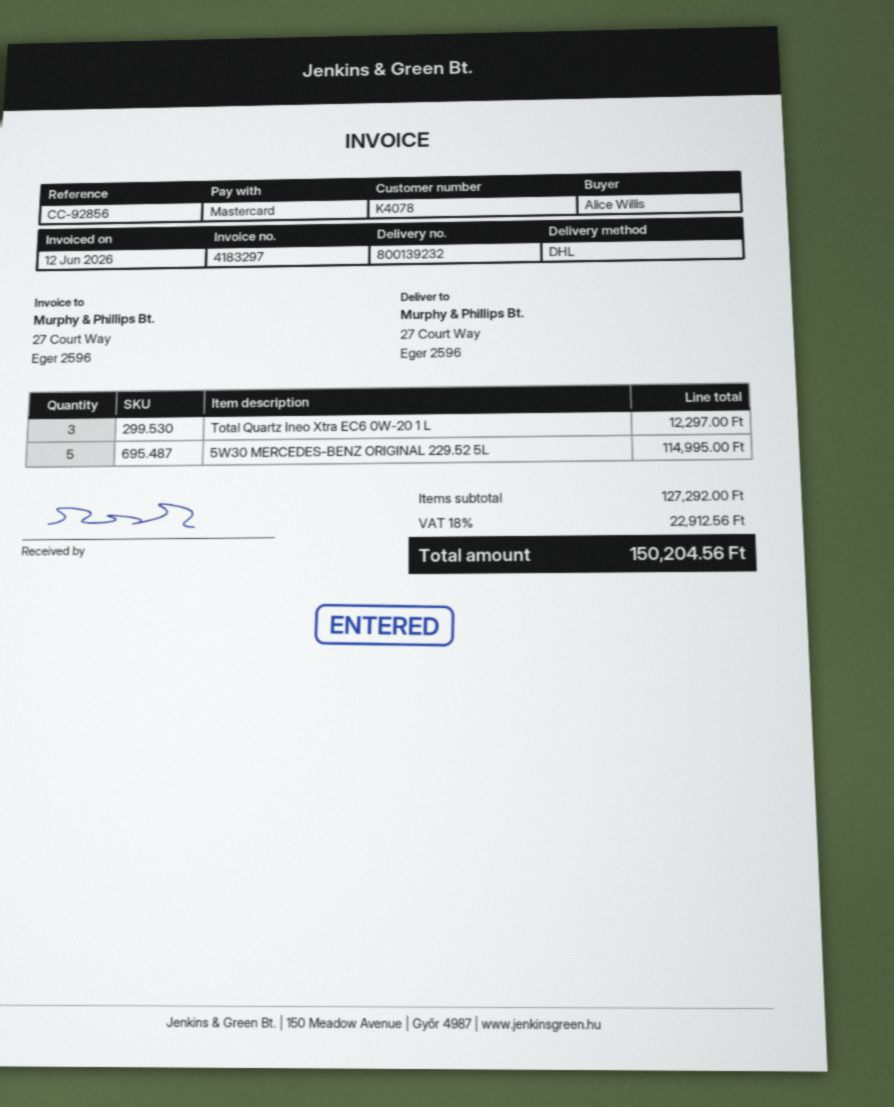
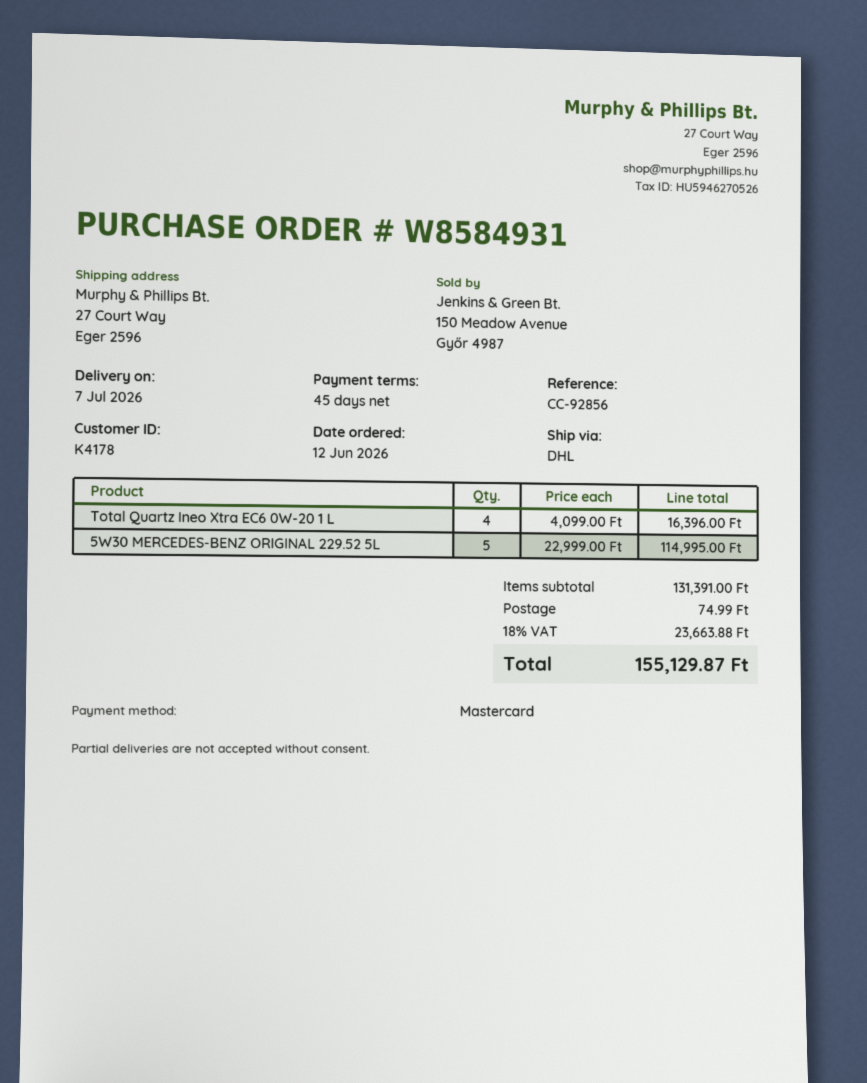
customer number: K4078 -> K4178
Total Quartz Ineo Xtra EC6 0W-20 1 L: 3 for 12297.00 -> 4 for 16396.00
subtotal: 127292.00 -> 131391.00
shipping: none -> 74.99
tax: 18% = 22912.56 -> 18% = 23663.88
total: 150204.56 -> 155129.87

